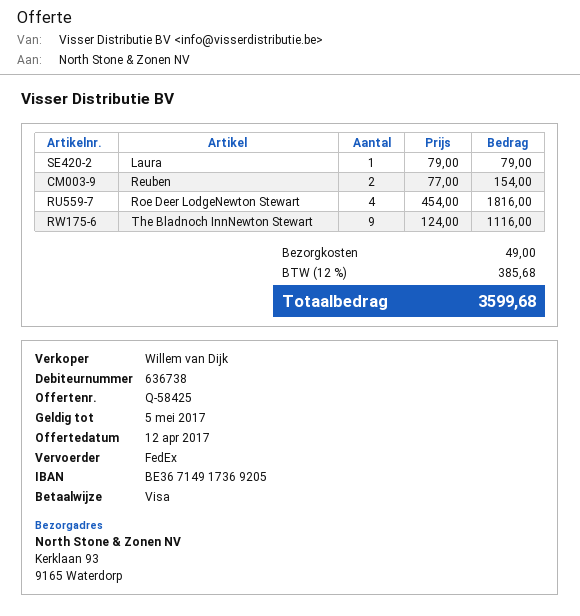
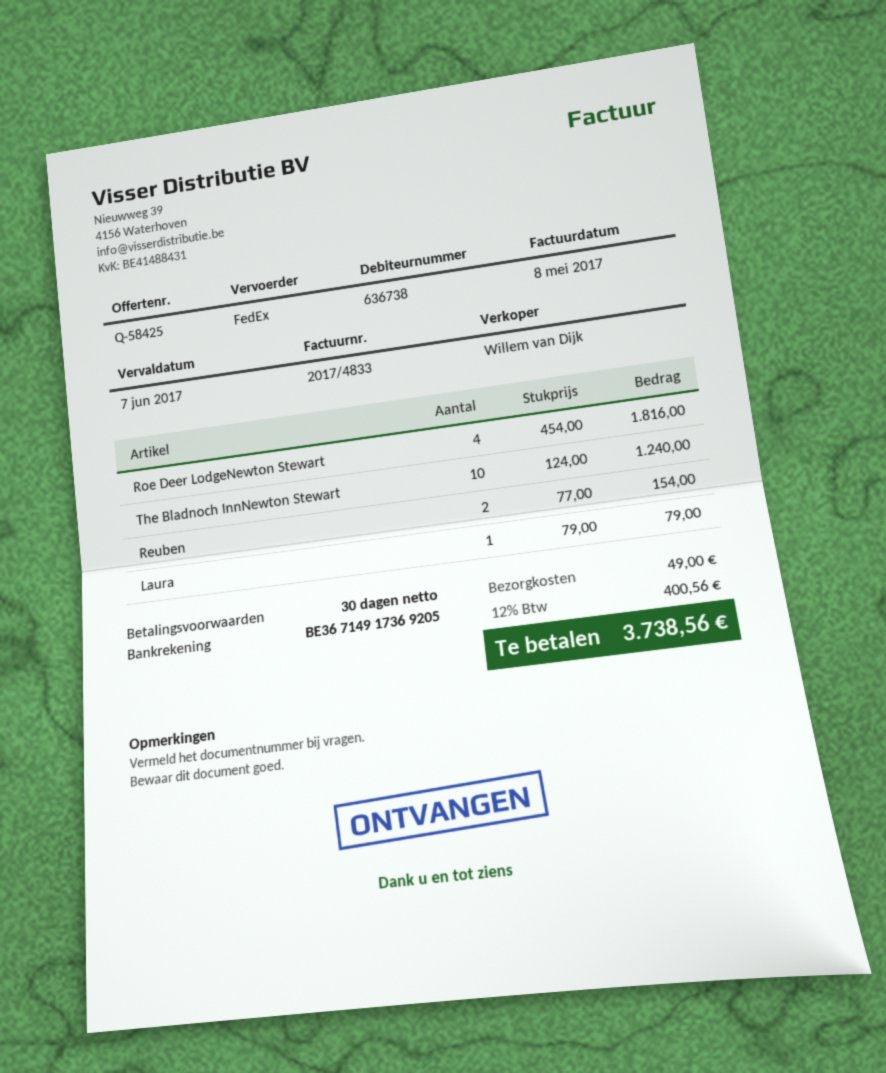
The Bladnoch InnNewton Stewart: 9 x 124.00 = 1116.00 -> 10 x 124.00 = 1240.00
tax: 12% = 385.68 -> 12% = 400.56
total: 3599.68 -> 3738.56

